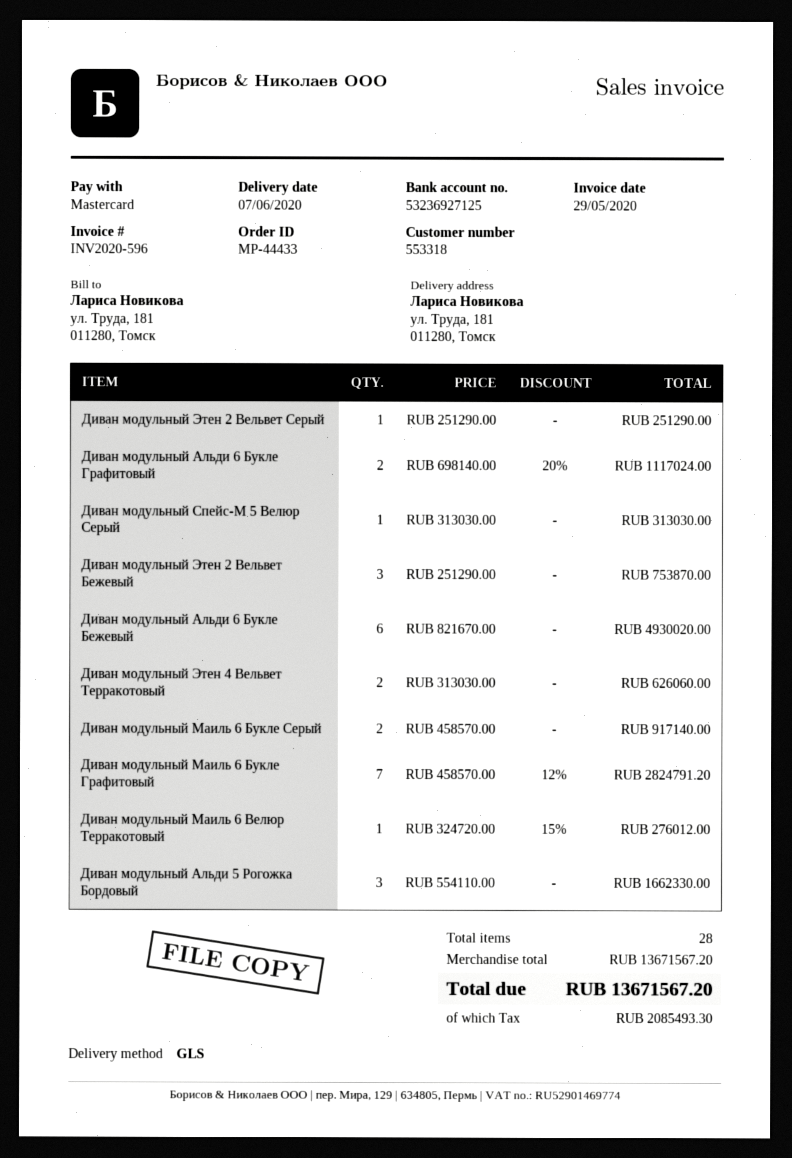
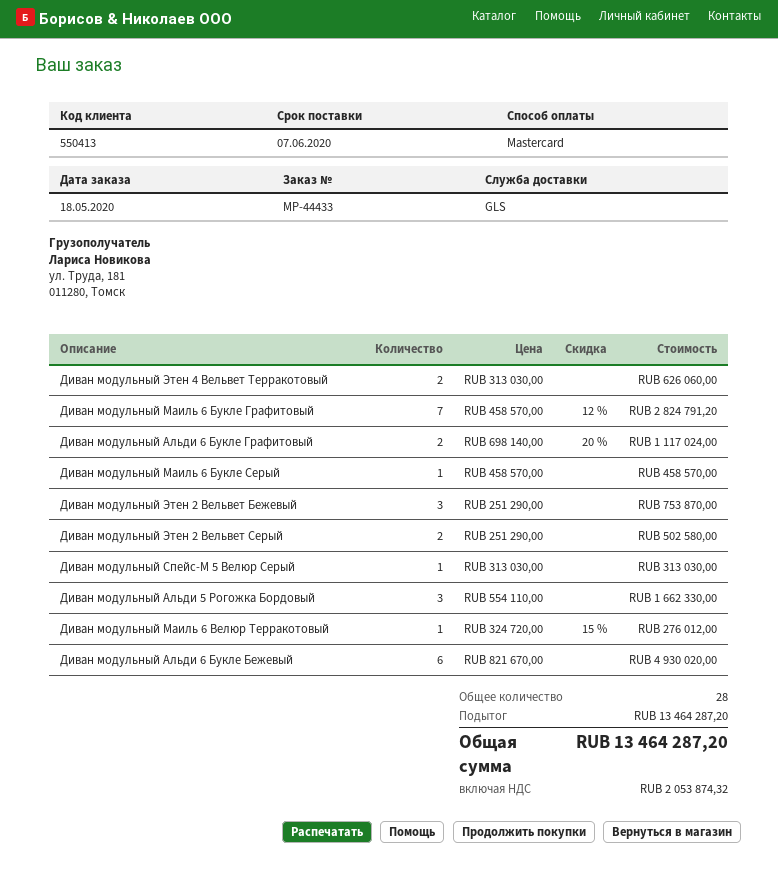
customer number: 553318 -> 550413
Диван модульный Этен 2 Вельвет Серый: 1 x 251290.00 = 251290.00 -> 2 x 251290.00 = 502580.00
Диван модульный Маиль 6 Букле Серый: 2 x 458570.00 = 917140.00 -> 1 x 458570.00 = 458570.00
subtotal: 13671567.20 -> 13464287.20
tax: 2085493.30 -> 2053874.32
total: 13671567.20 -> 13464287.20

